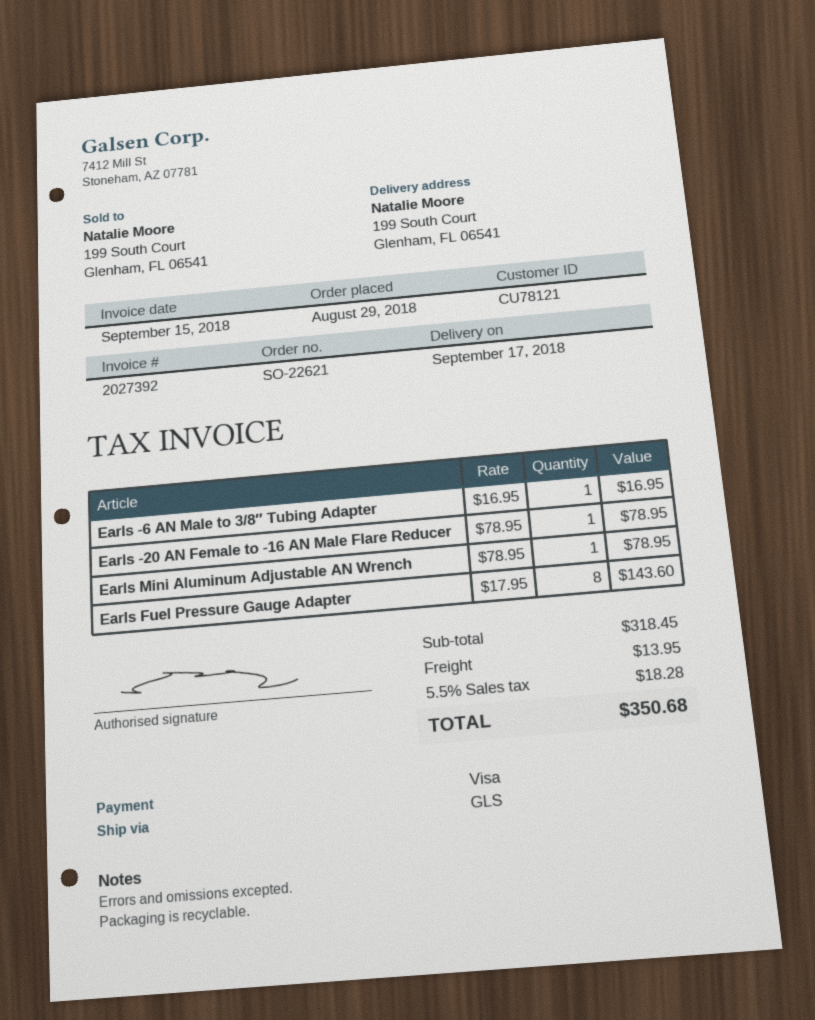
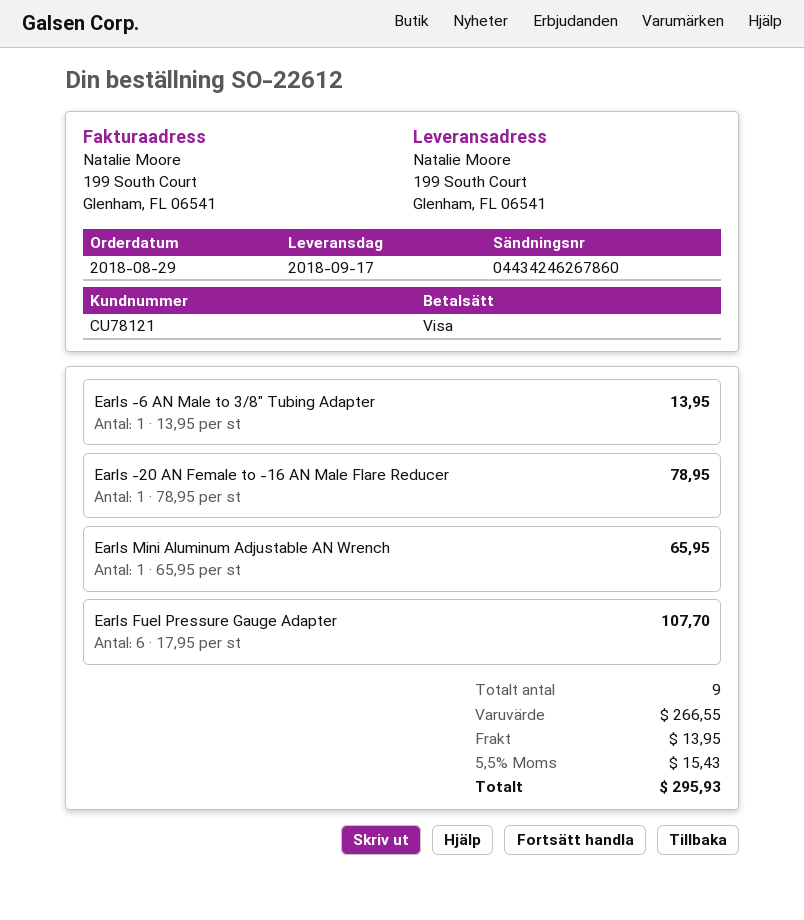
order number: SO-22621 -> SO-22612
Earls -6 AN Male to 3/8″ Tubing Adapter: 1 x 16.95 = 16.95 -> 1 x 13.95 = 13.95
Earls Mini Aluminum Adjustable AN Wrench: 1 x 78.95 = 78.95 -> 1 x 65.95 = 65.95
Earls Fuel Pressure Gauge Adapter: 8 x 17.95 = 143.60 -> 6 x 17.95 = 107.70
subtotal: 318.45 -> 266.55
tax: 5.5% = 18.28 -> 5.5% = 15.43
total: 350.68 -> 295.93

